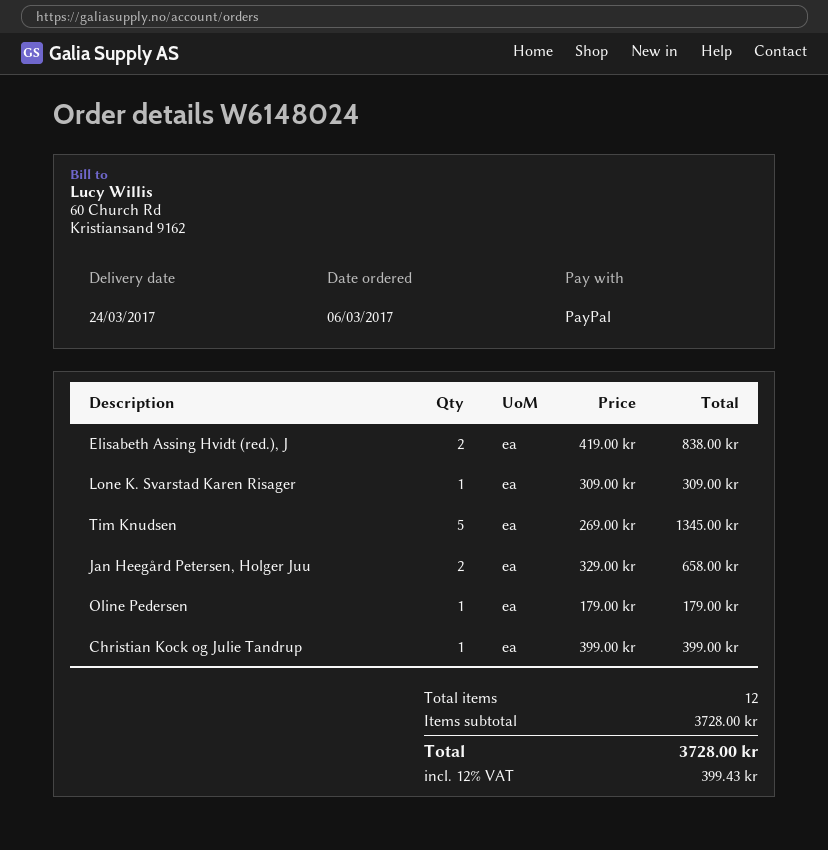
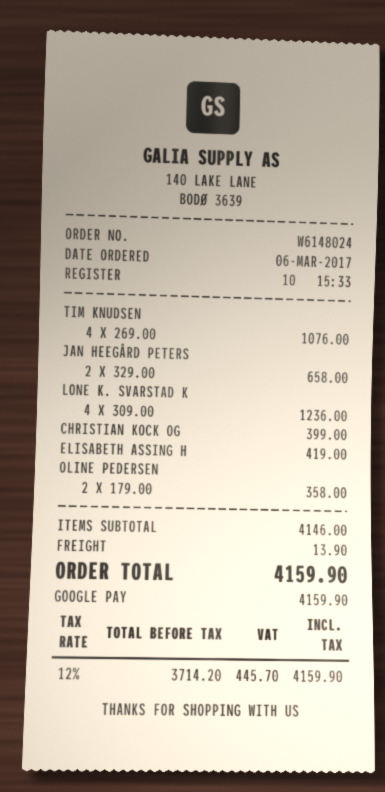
payment method: PayPal -> Google Pay
Elisabeth Assing Hvidt (red.), J: 2 x 419.00 = 838.00 -> 1 x 419.00 = 419.00
Lone K. Svarstad Karen Risager: 1 x 309.00 = 309.00 -> 4 x 309.00 = 1236.00
Tim Knudsen: 5 x 269.00 = 1345.00 -> 4 x 269.00 = 1076.00
Oline Pedersen: 1 x 179.00 = 179.00 -> 2 x 179.00 = 358.00
subtotal: 3728.00 -> 4146.00
shipping: none -> 13.90
tax: 12% = 399.43 -> 12% = 445.70
total: 3728.00 -> 4159.90

